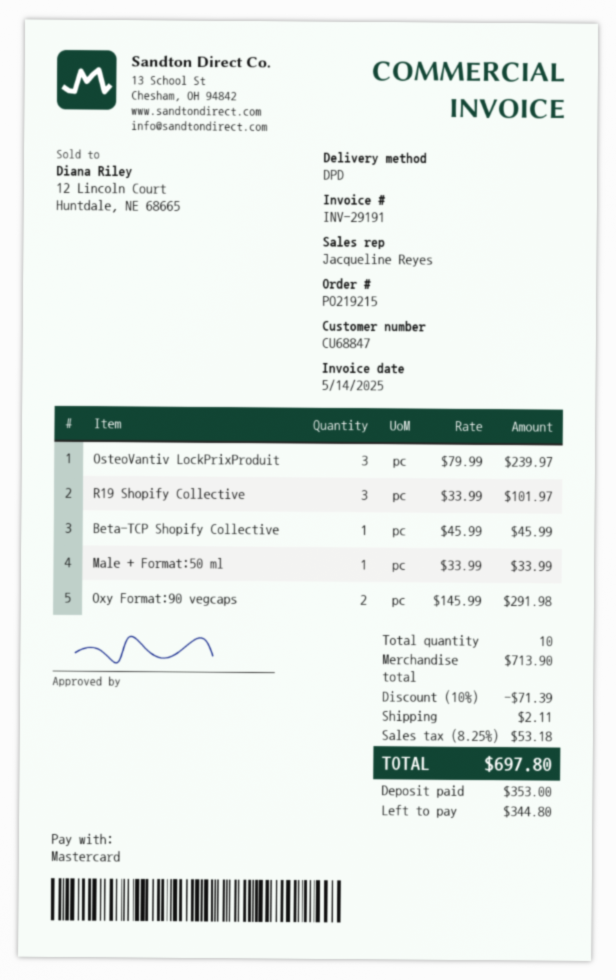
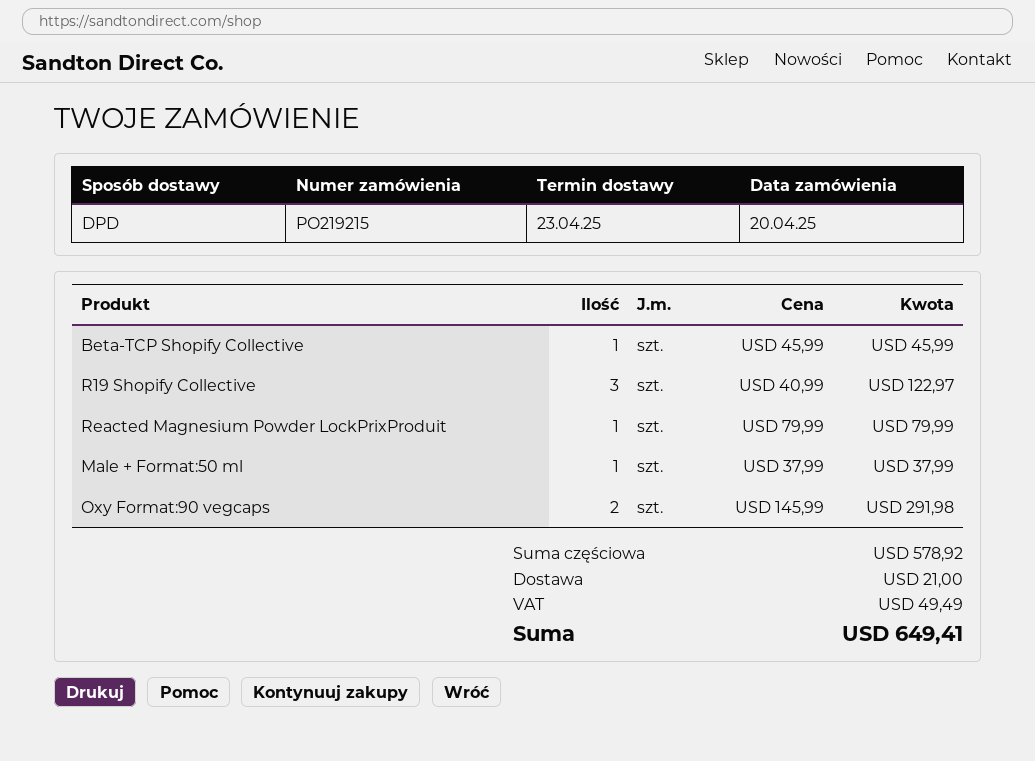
OsteoVantiv LockPrixProduit: 3 x 79.99 = 239.97 -> none
R19 Shopify Collective: 3 x 33.99 = 101.97 -> 3 x 40.99 = 122.97
Male + Format:50 ml: 1 x 33.99 = 33.99 -> 1 x 37.99 = 37.99
Reacted Magnesium Powder LockPrixProduit: none -> 1 x 79.99 = 79.99
subtotal: 713.90 -> 578.92
discount: 10% = 71.39 -> none
shipping: 2.11 -> 21.00
tax: 53.18 -> 49.49
total: 697.80 -> 649.41

